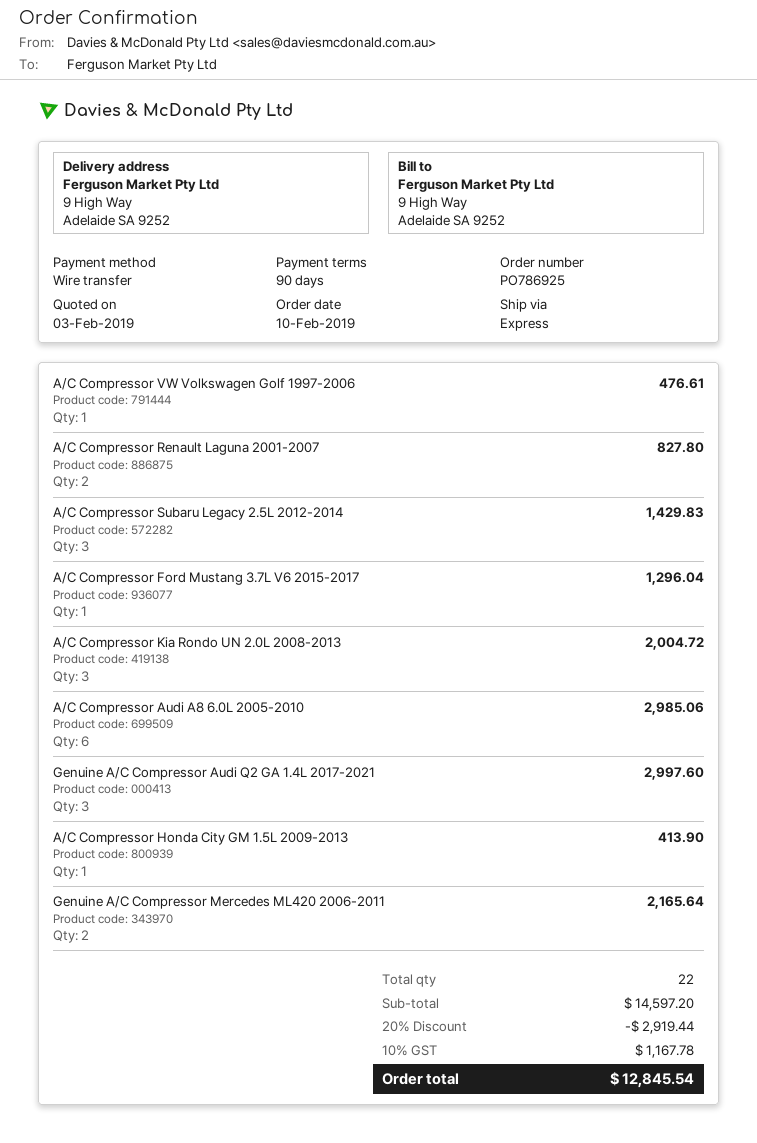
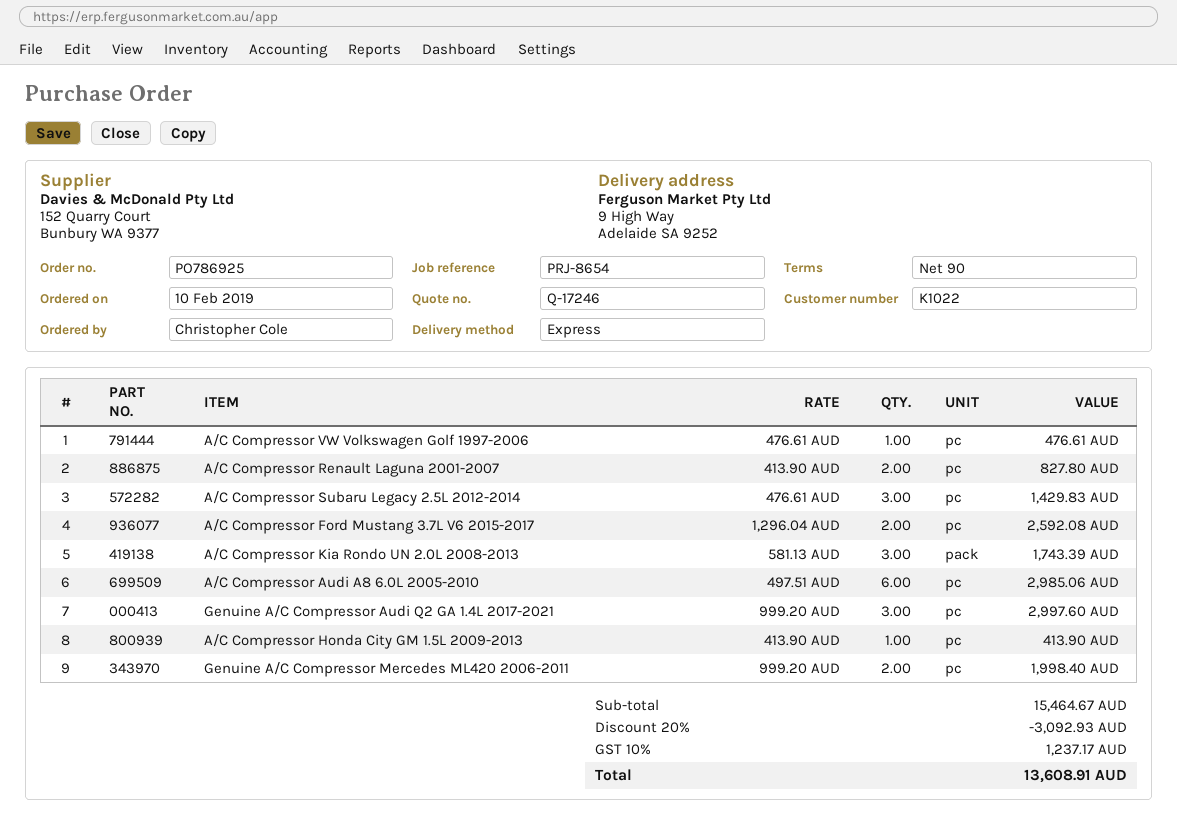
A/C Compressor Ford Mustang 3.7L V6 2015-2017: 1 for 1296.04 -> 2 for 2592.08
A/C Compressor Kia Rondo UN 2.0L 2008-2013: 3 for 2004.72 -> 3 for 1743.39
Genuine A/C Compressor Mercedes ML420 2006-2011: 2 for 2165.64 -> 2 for 1998.40
subtotal: 14597.20 -> 15464.67
discount: 20% = 2919.44 -> 20% = 3092.93
tax: 10% = 1167.78 -> 10% = 1237.17
total: 12845.54 -> 13608.91

